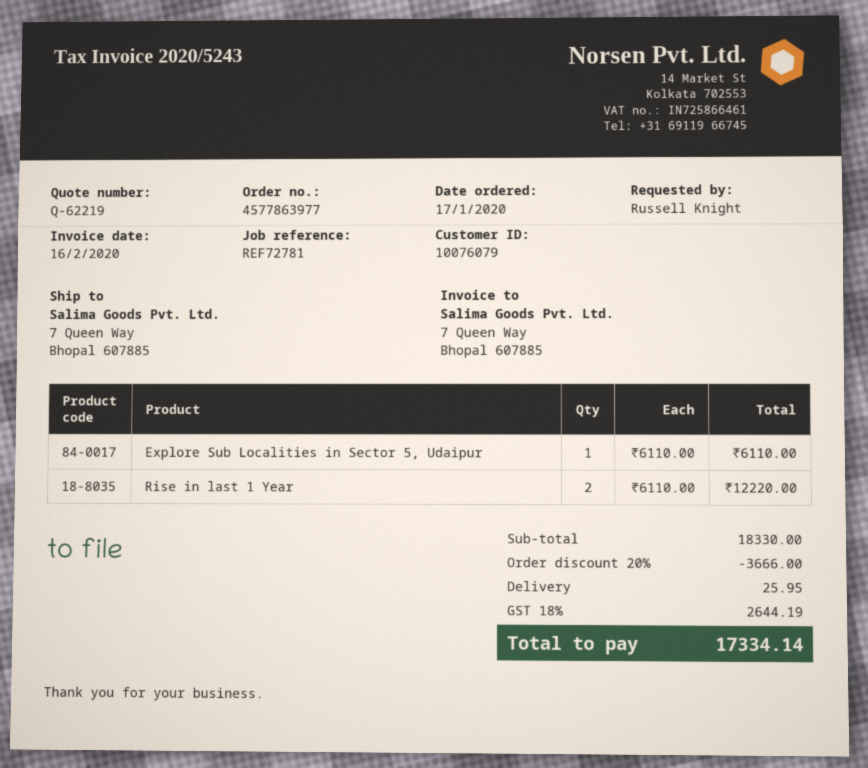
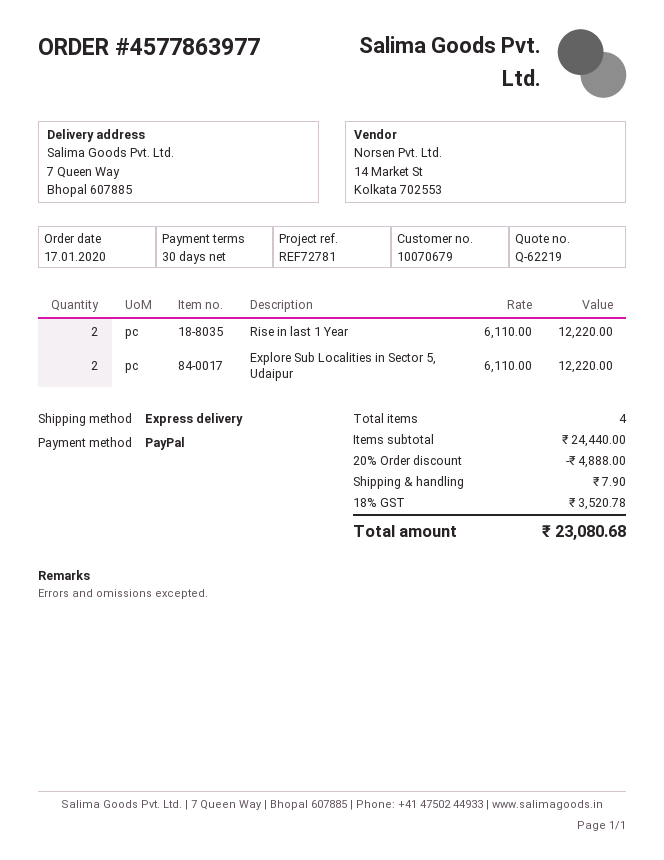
customer number: 10076079 -> 10070679
Explore Sub Localities in Sector 5, Udaipur: 1 x 6110.00 = 6110.00 -> 2 x 6110.00 = 12220.00
subtotal: 18330.00 -> 24440.00
discount: 20% = 3666.00 -> 20% = 4888.00
shipping: 25.95 -> 7.90
tax: 18% = 2644.19 -> 18% = 3520.78
total: 17334.14 -> 23080.68

